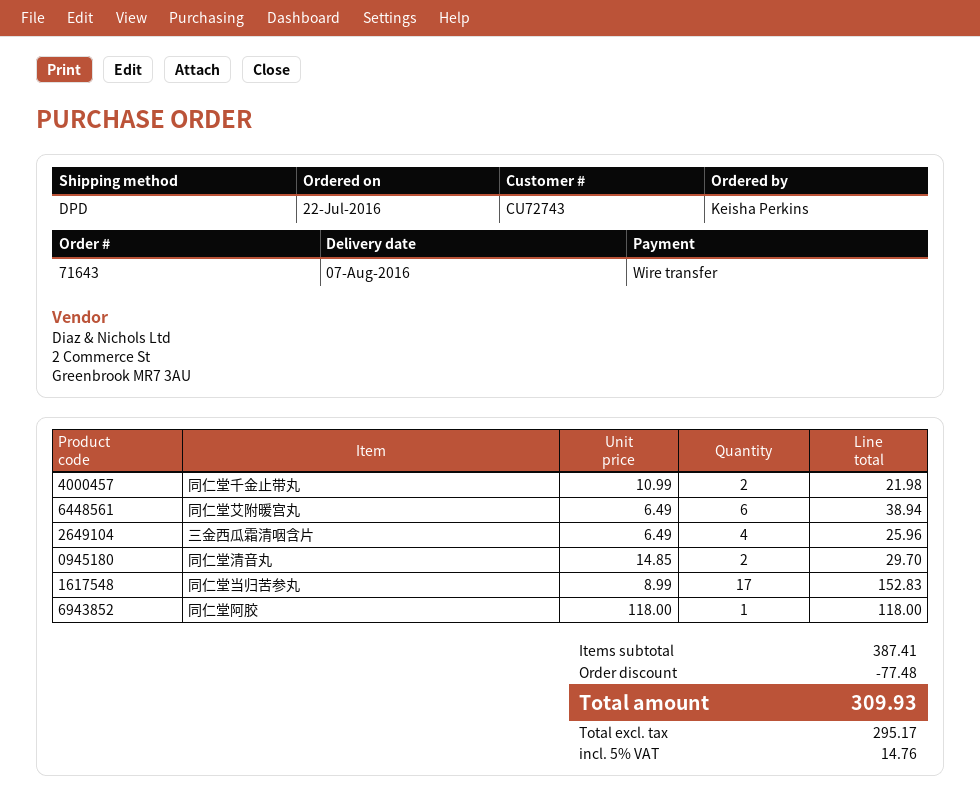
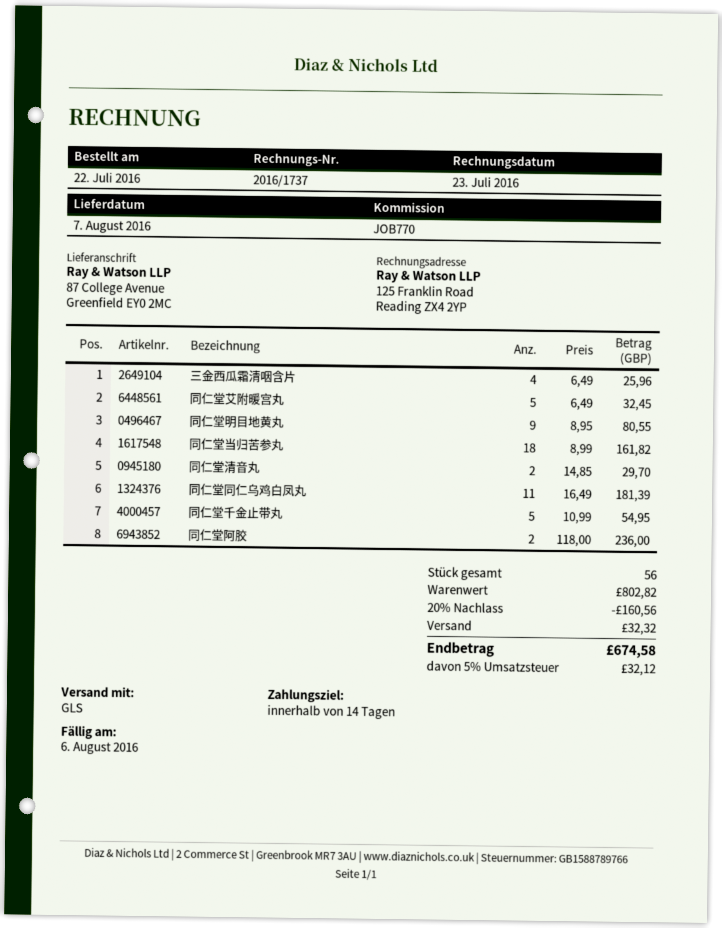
shipping method: DPD -> GLS
同仁堂千金止带丸: 2 x 10.99 = 21.98 -> 5 x 10.99 = 54.95
同仁堂艾附暖宫丸: 6 x 6.49 = 38.94 -> 5 x 6.49 = 32.45
同仁堂当归苦参丸: 17 x 8.99 = 152.83 -> 18 x 8.99 = 161.82
同仁堂阿胶: 1 x 118.00 = 118.00 -> 2 x 118.00 = 236.00
同仁堂明目地黄丸: none -> 9 x 8.95 = 80.55
同仁堂同仁乌鸡白凤丸: none -> 11 x 16.49 = 181.39
subtotal: 387.41 -> 802.82
discount: 77.48 -> 160.56
shipping: none -> 32.32
tax: 5% = 14.76 -> 5% = 32.12
total: 309.93 -> 674.58

